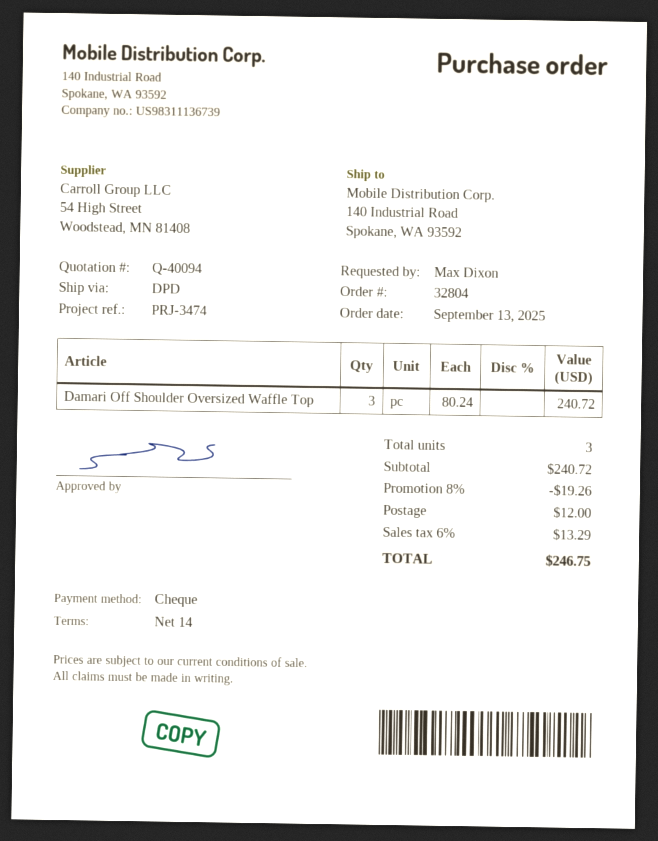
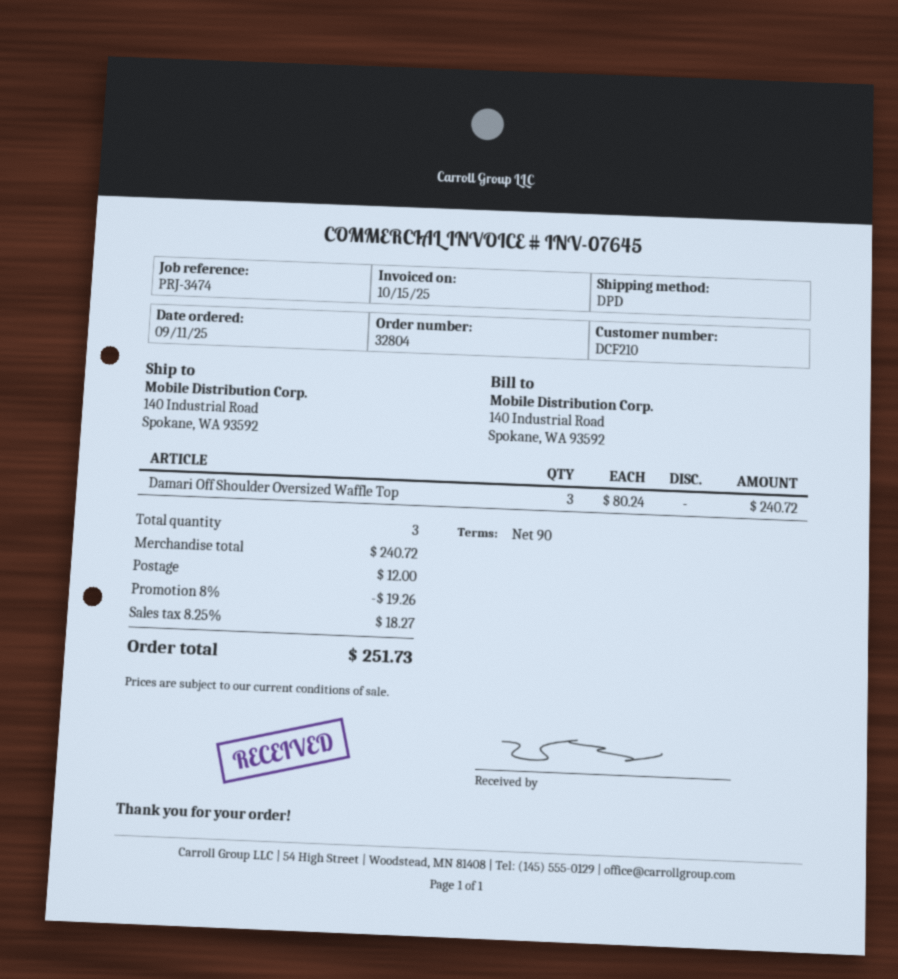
order date: 2025-09-13 -> 2025-09-11
payment terms: 14 days -> 90 days
tax: 6% = 13.29 -> 8.25% = 18.27
total: 246.75 -> 251.73

